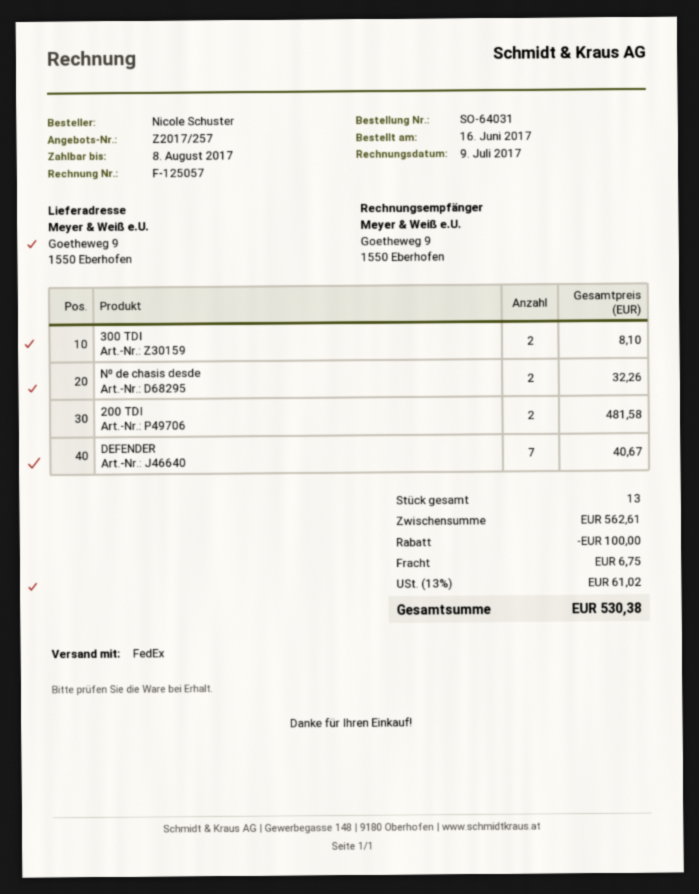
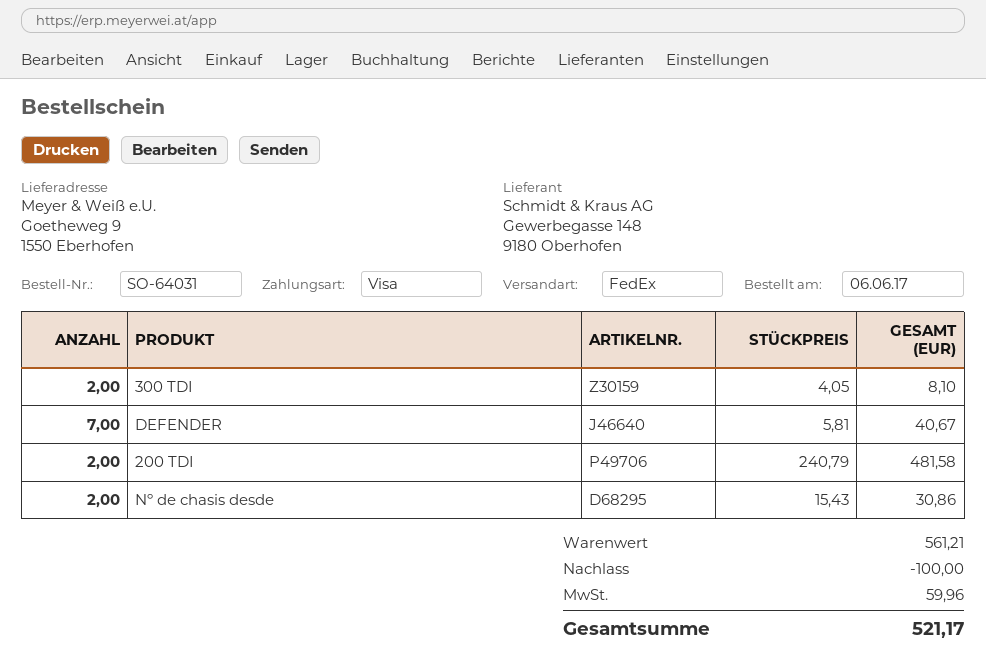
order date: 2017-06-16 -> 2017-06-06
Nº de chasis desde: 2 for 32.26 -> 2 for 30.86
subtotal: 562.61 -> 561.21
shipping: 6.75 -> none
tax: 61.02 -> 59.96
total: 530.38 -> 521.17

